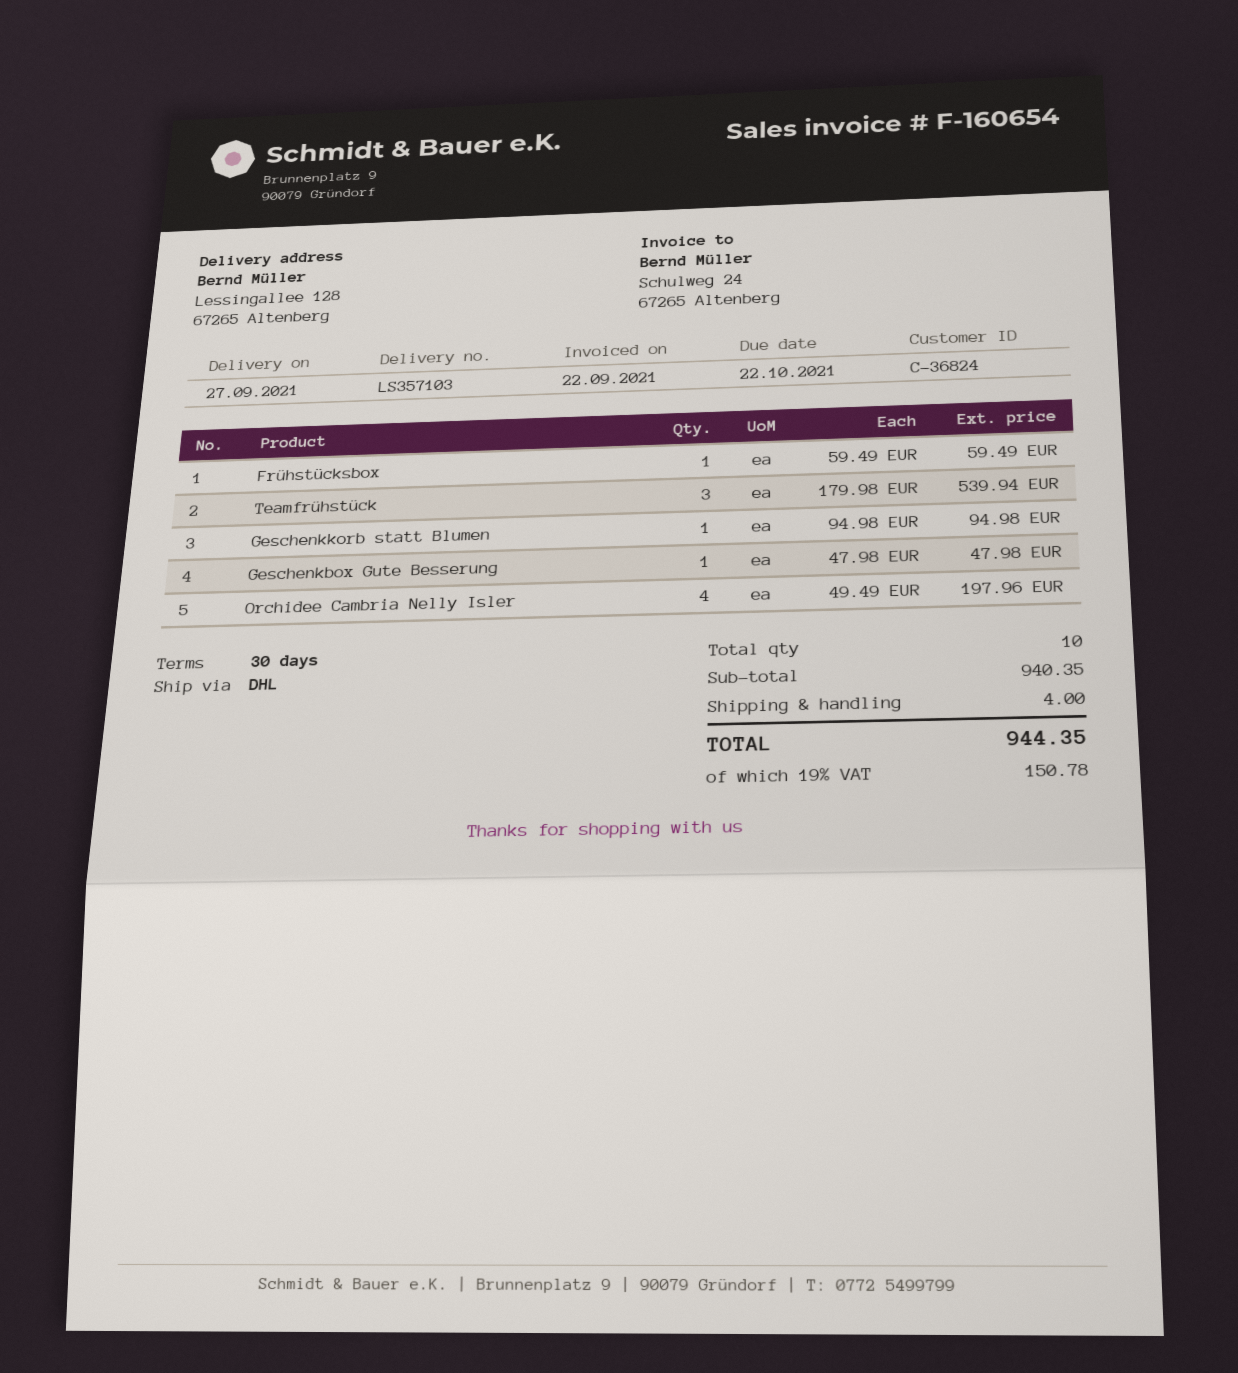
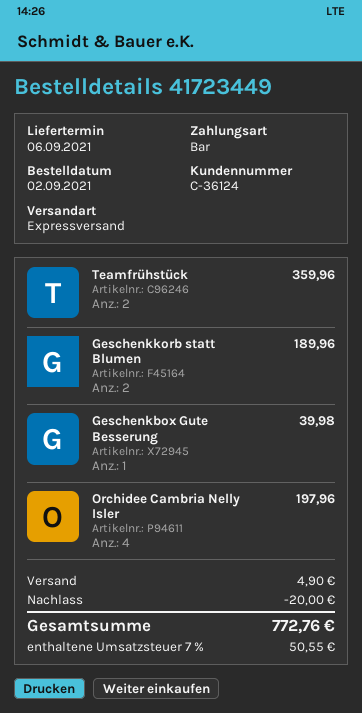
delivery date: 2021-09-27 -> 2021-09-06
customer number: C-36824 -> C-36124
shipping method: DHL -> express
Frühstücksbox: 1 for 59.49 -> none
Teamfrühstück: 3 for 539.94 -> 2 for 359.96
Geschenkkorb statt Blumen: 1 for 94.98 -> 2 for 189.96
Geschenkbox Gute Besserung: 1 for 47.98 -> 1 for 39.98
discount: none -> 20.00
shipping: 4.00 -> 4.90
tax: 19% = 150.78 -> 7% = 50.55
total: 944.35 -> 772.76

